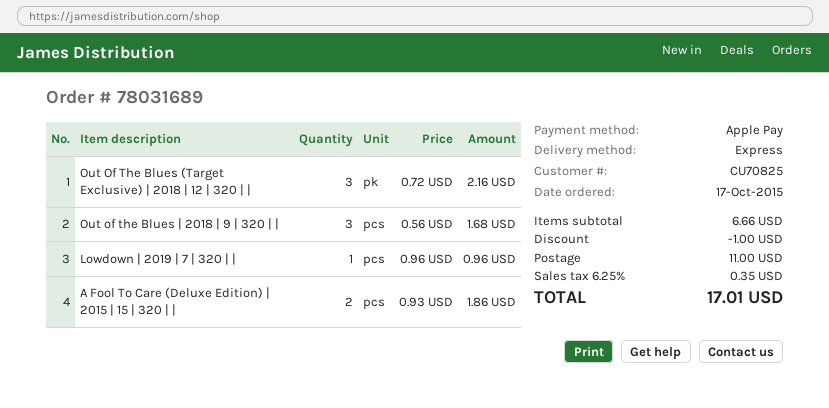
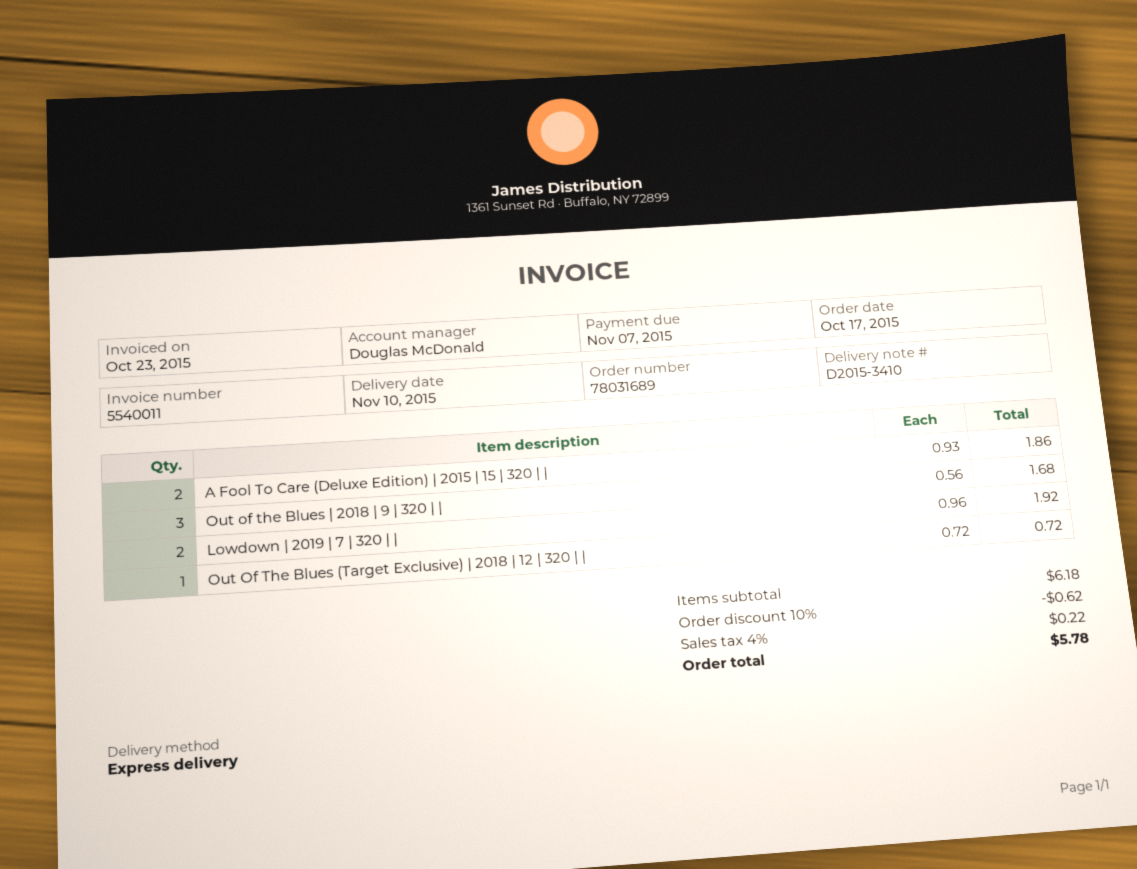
Out Of The Blues (Target Exclusive) | 2018 | 12 | 320 | |: 3 x 0.72 = 2.16 -> 1 x 0.72 = 0.72
Lowdown | 2019 | 7 | 320 | |: 1 x 0.96 = 0.96 -> 2 x 0.96 = 1.92
subtotal: 6.66 -> 6.18
discount: 1.00 -> 0.62
shipping: 11.00 -> none
tax: 6.25% = 0.35 -> 4% = 0.22
total: 17.01 -> 5.78

